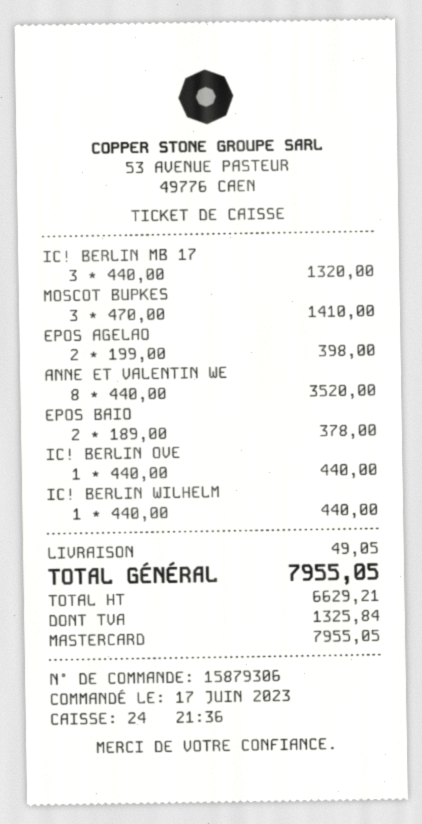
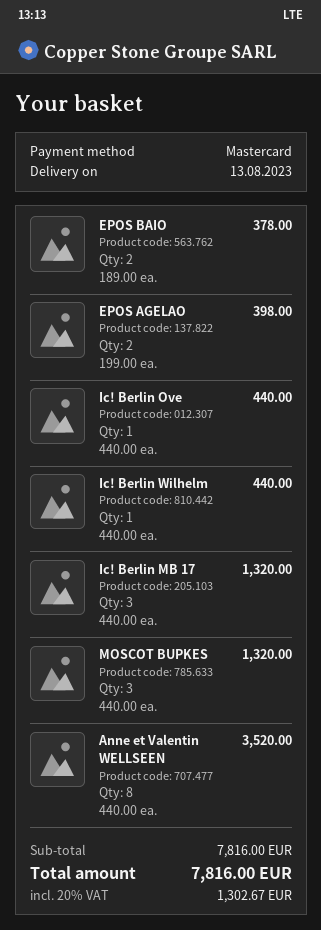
MOSCOT BUPKES: 3 x 470.00 = 1410.00 -> 3 x 440.00 = 1320.00
shipping: 49.05 -> none
tax: 1325.84 -> 1302.67
total: 7955.05 -> 7816.00

